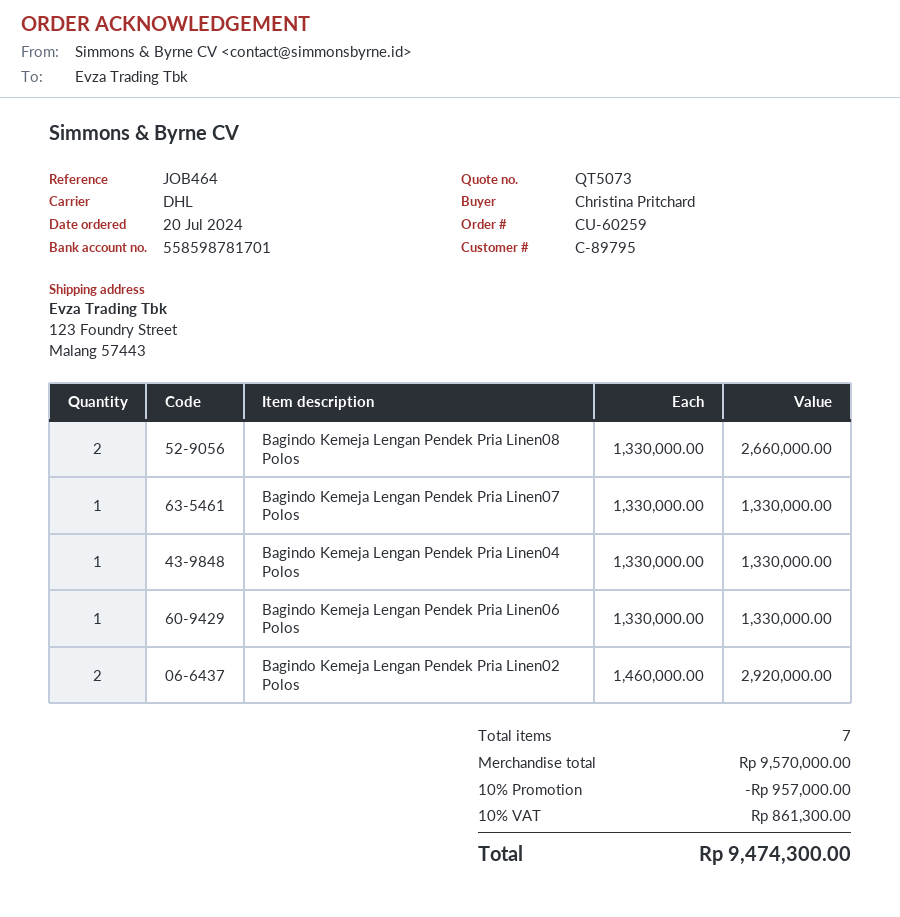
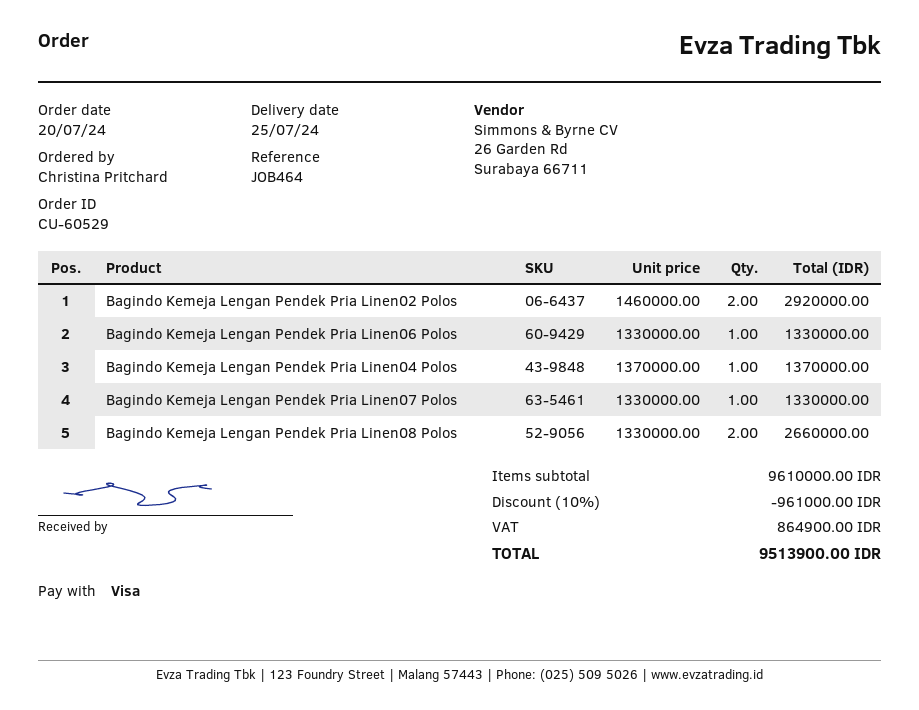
order number: CU-60259 -> CU-60529
Bagindo Kemeja Lengan Pendek Pria Linen04 Polos: 1 x 1330000.00 = 1330000.00 -> 1 x 1370000.00 = 1370000.00
subtotal: 9570000.00 -> 9610000.00
discount: 10% = 957000.00 -> 10% = 961000.00
tax: 861300.00 -> 864900.00
total: 9474300.00 -> 9513900.00

